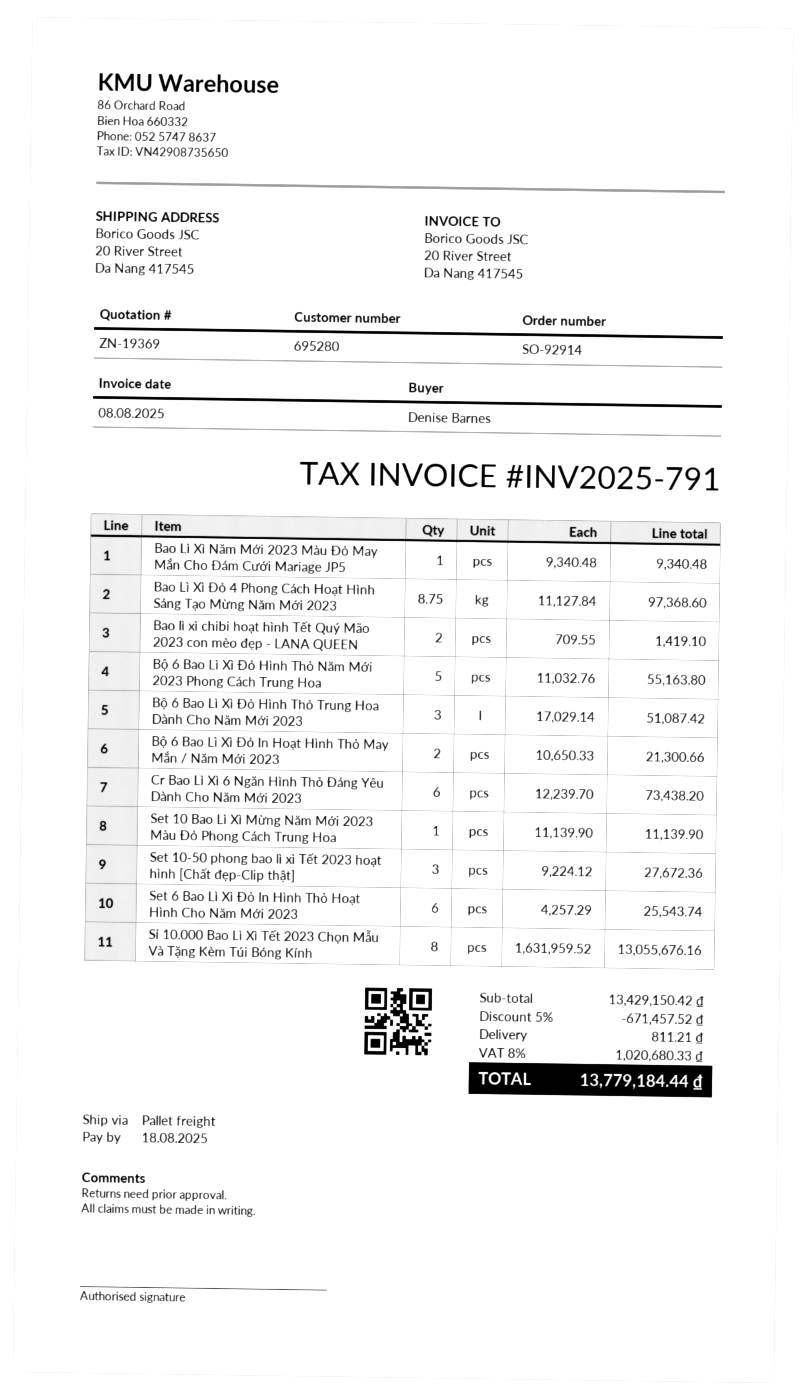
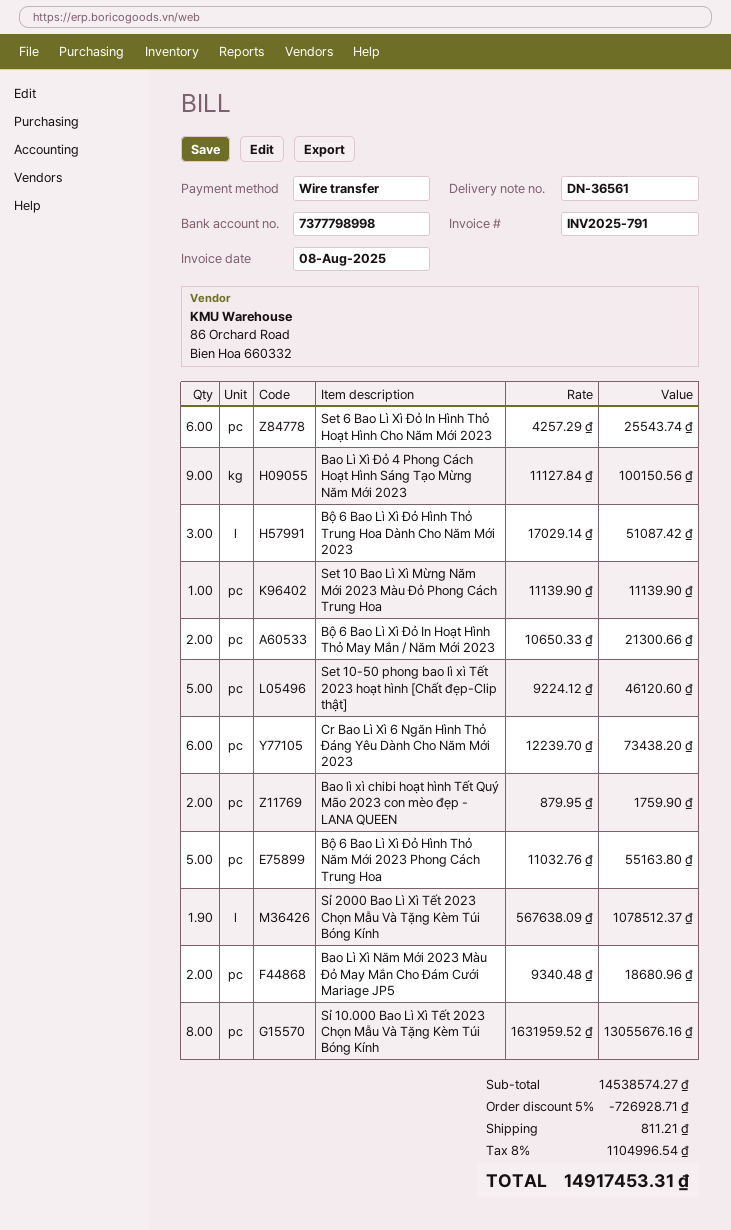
Bao Lì Xì Năm Mới 2023 Màu Đỏ May Mắn Cho Đám Cưới Mariage JP5: 1 x 9340.48 = 9340.48 -> 2 x 9340.48 = 18680.96
Bao Lì Xì Đỏ 4 Phong Cách Hoạt Hình Sáng Tạo Mừng Năm Mới 2023: 8.75 x 11127.84 = 97368.60 -> 9 x 11127.84 = 100150.56
Bao lì xì chibi hoạt hình Tết Quý Mão 2023 con mèo đẹp - LANA QUEEN: 2 x 709.55 = 1419.10 -> 2 x 879.95 = 1759.90
Set 10-50 phong bao lì xì Tết 2023 hoạt hình [Chất đẹp-Clip thật]: 3 x 9224.12 = 27672.36 -> 5 x 9224.12 = 46120.60
Sỉ 2000 Bao Lì Xì Tết 2023 Chọn Mẫu Và Tặng Kèm Túi Bóng Kính: none -> 1.9 x 567638.09 = 1078512.37
subtotal: 13429150.42 -> 14538574.27
discount: 5% = 671457.52 -> 5% = 726928.71
tax: 8% = 1020680.33 -> 8% = 1104996.54
total: 13779184.44 -> 14917453.31

